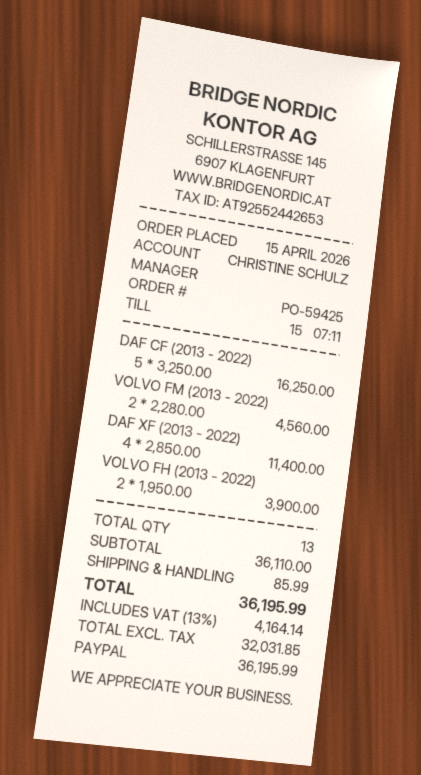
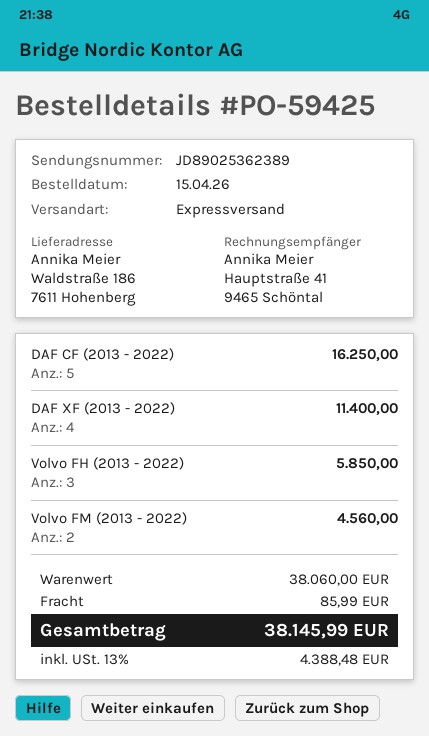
VOLVO FH (2013 - 2022): 2 for 3900.00 -> 3 for 5850.00
subtotal: 36110.00 -> 38060.00
tax: 13% = 4164.14 -> 13% = 4388.48
total: 36195.99 -> 38145.99

